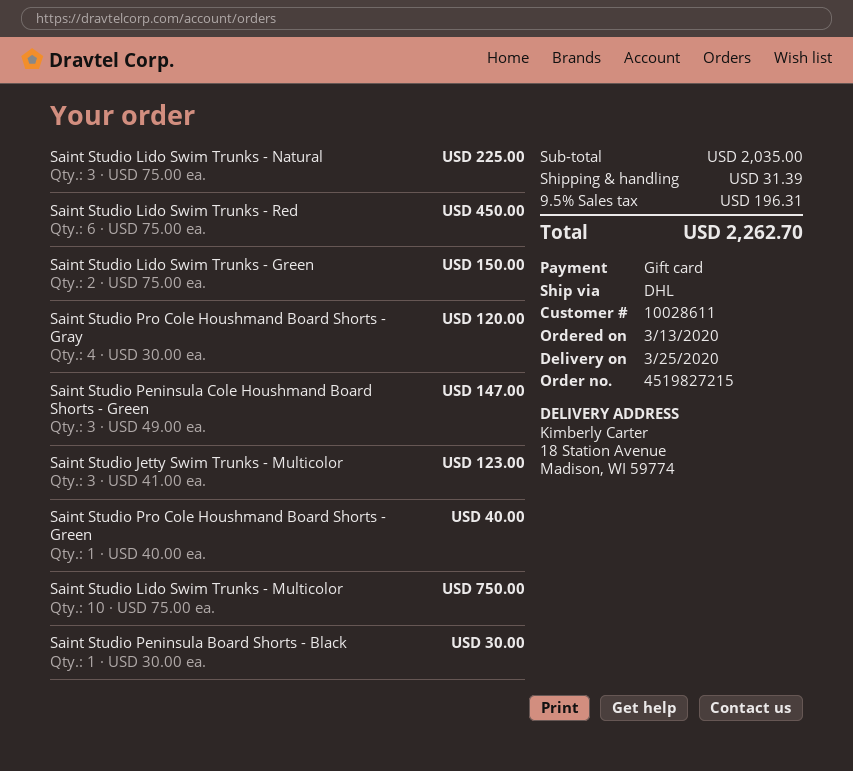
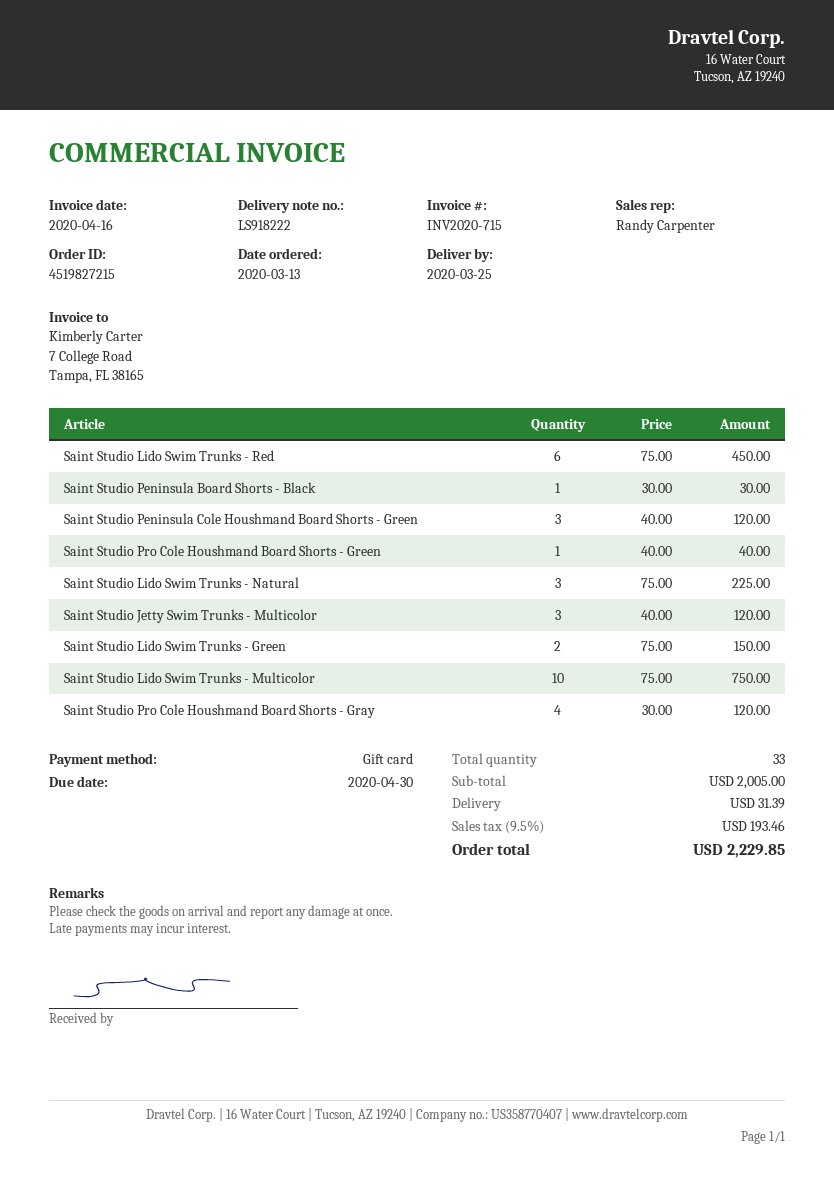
Saint Studio Peninsula Cole Houshmand Board Shorts - Green: 3 x 49.00 = 147.00 -> 3 x 40.00 = 120.00
Saint Studio Jetty Swim Trunks - Multicolor: 3 x 41.00 = 123.00 -> 3 x 40.00 = 120.00
subtotal: 2035.00 -> 2005.00
tax: 9.5% = 196.31 -> 9.5% = 193.46
total: 2262.70 -> 2229.85

